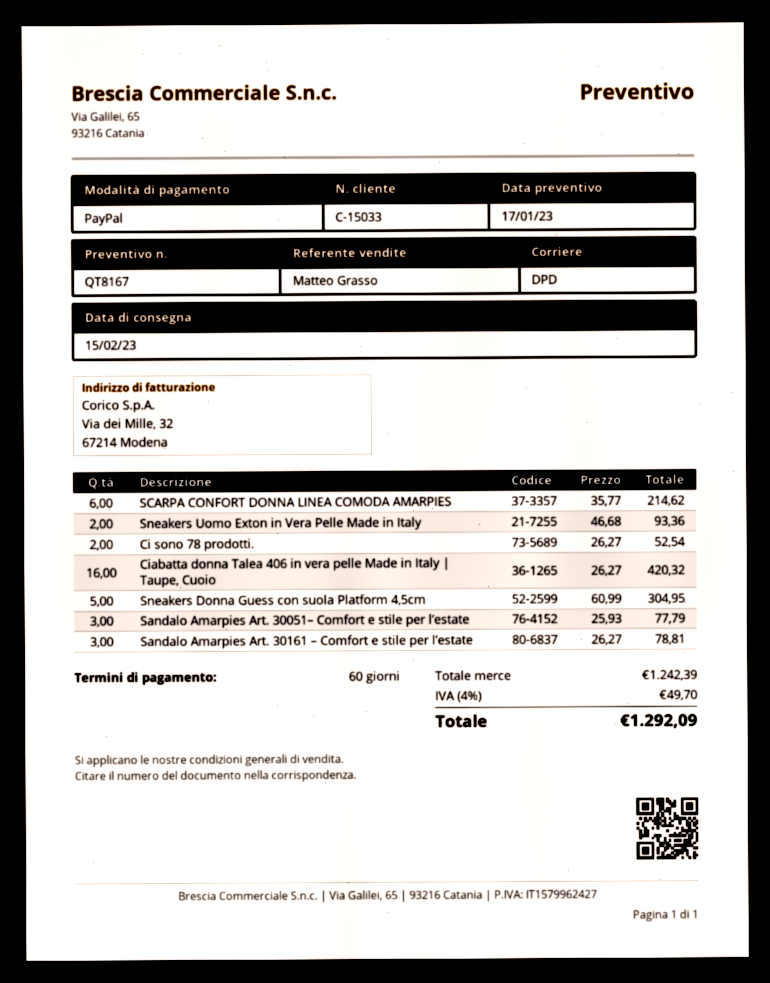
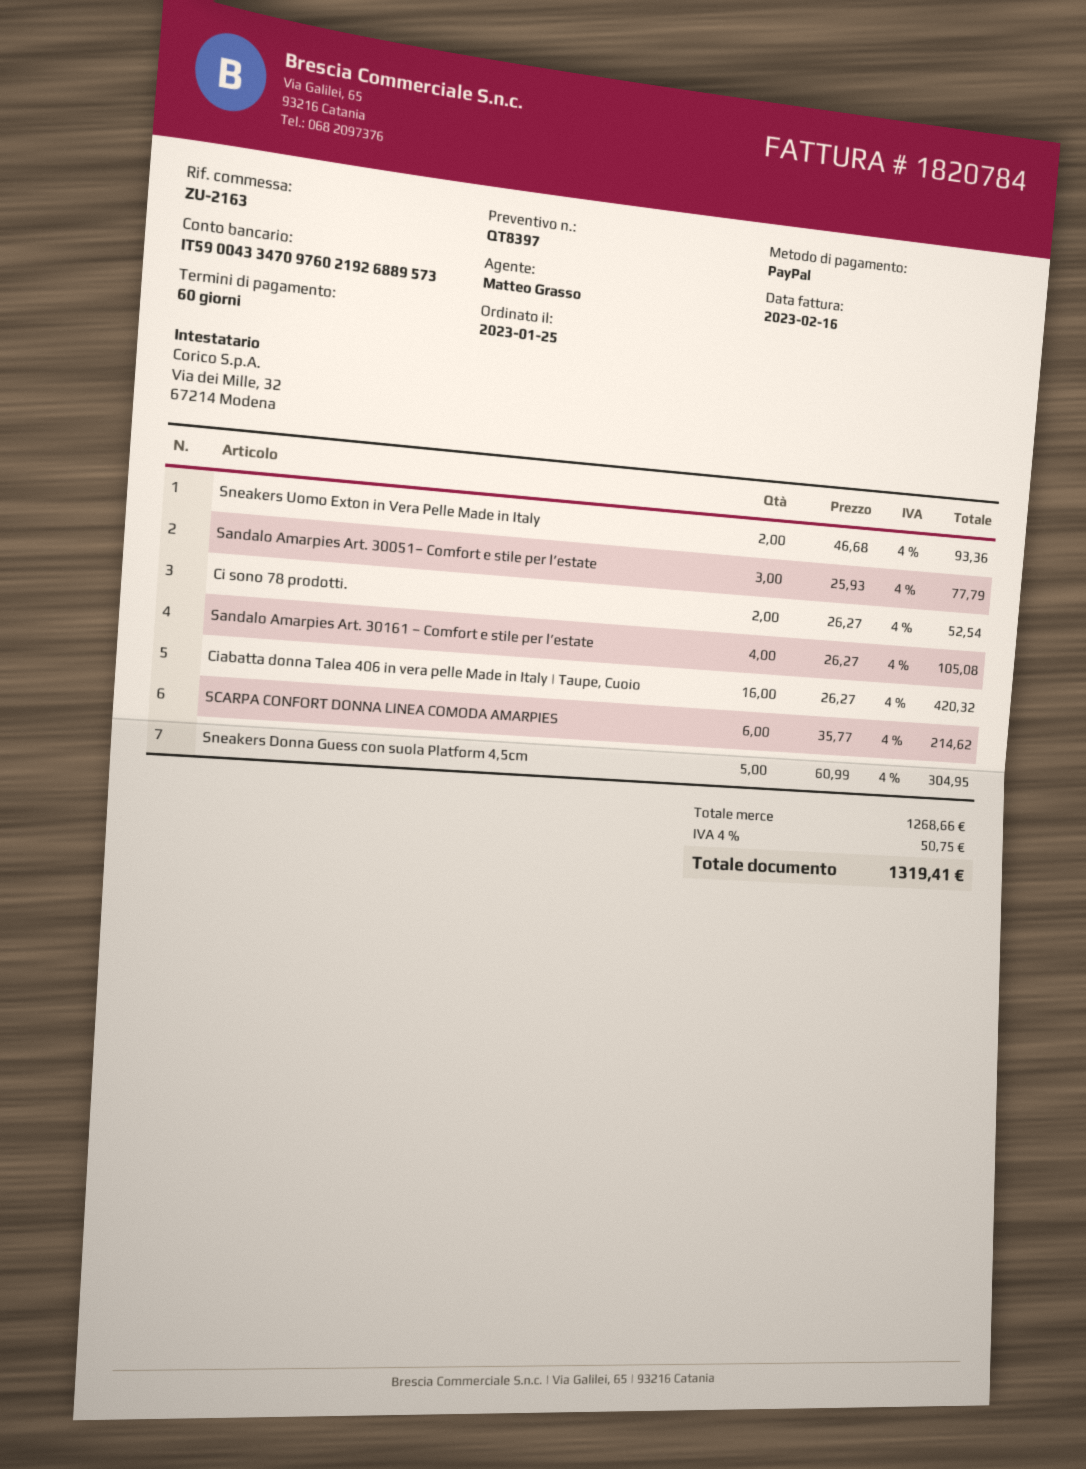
quote number: QT8167 -> QT8397
Sandalo Amarpies Art. 30161 – Comfort e stile per l’estate: 3 x 26.27 = 78.81 -> 4 x 26.27 = 105.08
subtotal: 1242.39 -> 1268.66
tax: 4% = 49.70 -> 4% = 50.75
total: 1292.09 -> 1319.41

